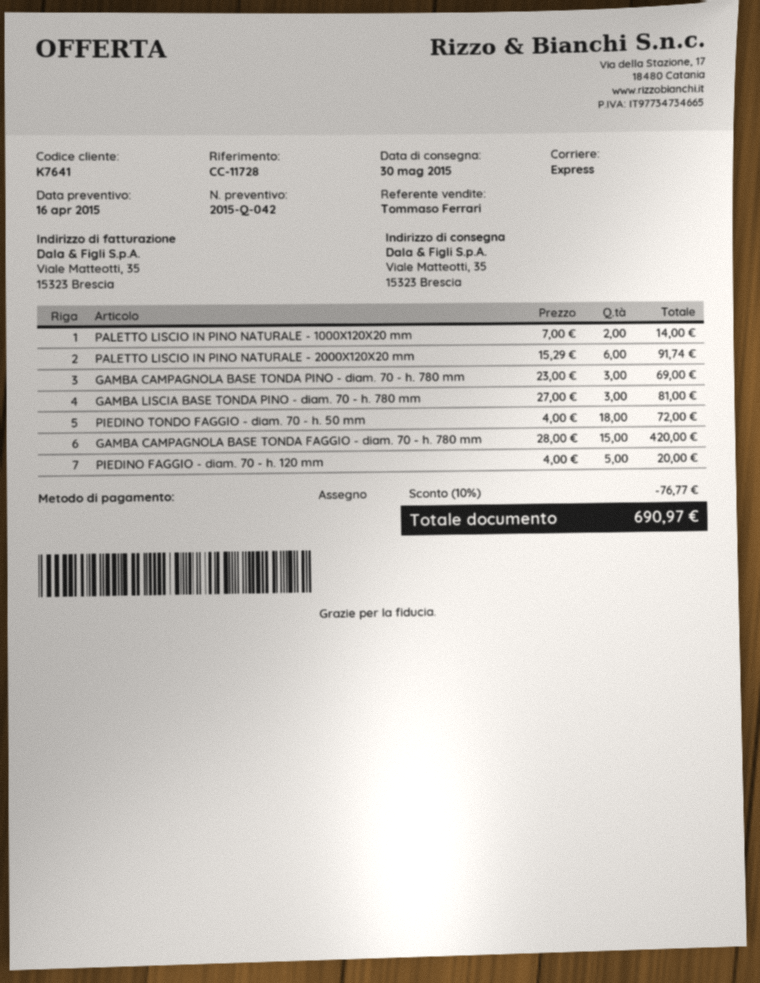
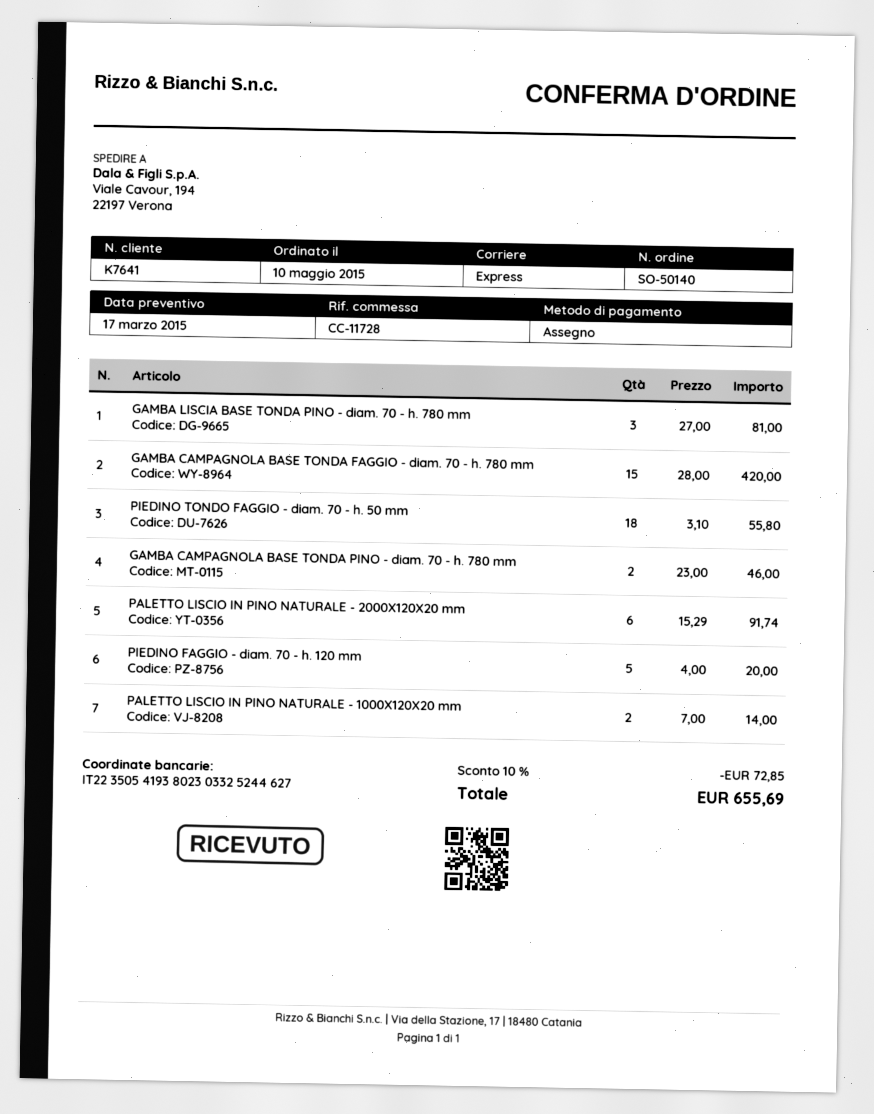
quote date: 2015-04-16 -> 2015-03-17
ship to: Viale Matteotti, 35, 15323 Brescia -> Viale Cavour, 194, 22197 Verona
GAMBA CAMPAGNOLA BASE TONDA PINO - diam. 70 - h. 780 mm: 3 x 23.00 = 69.00 -> 2 x 23.00 = 46.00
PIEDINO TONDO FAGGIO - diam. 70 - h. 50 mm: 18 x 4.00 = 72.00 -> 18 x 3.10 = 55.80
discount: 10% = 76.77 -> 10% = 72.85
total: 690.97 -> 655.69

